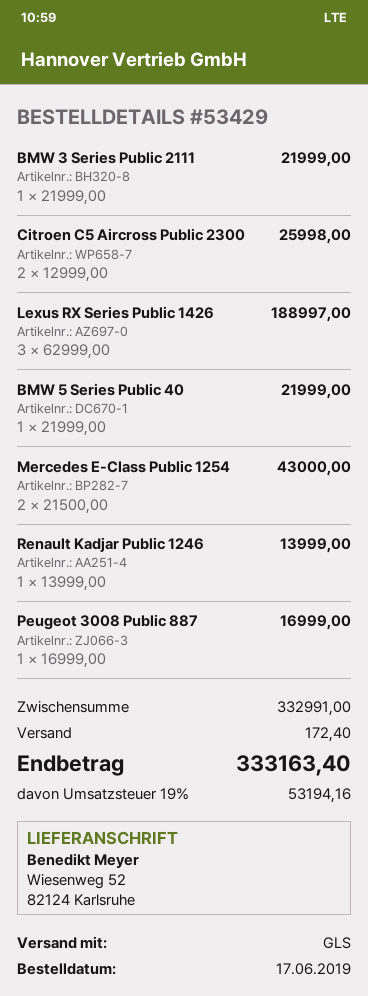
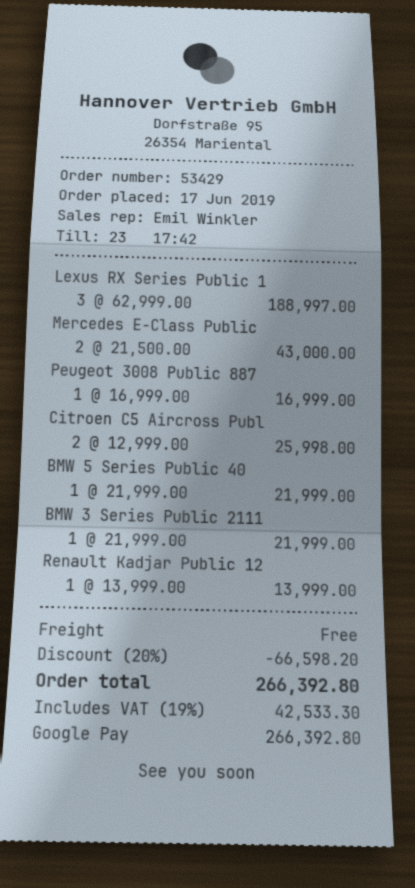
discount: none -> 20% = 66598.20
shipping: 172.40 -> 0.00
tax: 19% = 53194.16 -> 19% = 42533.30
total: 333163.40 -> 266392.80

